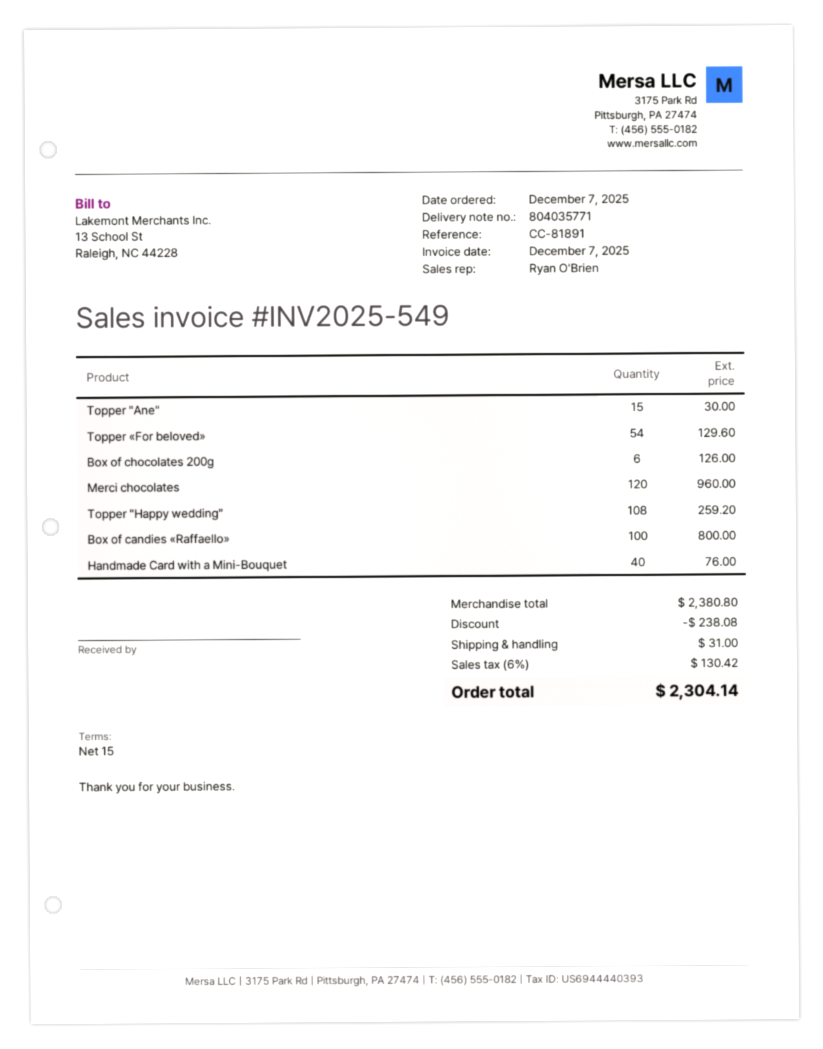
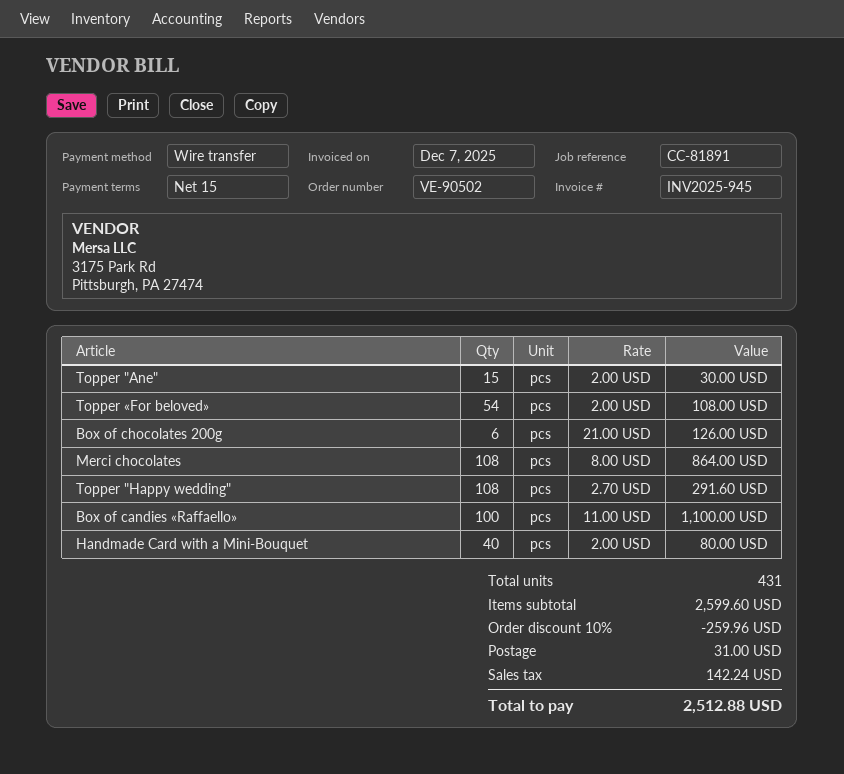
invoice number: INV2025-549 -> INV2025-945
Topper «For beloved»: 54 for 129.60 -> 54 for 108.00
Merci chocolates: 120 for 960.00 -> 108 for 864.00
Topper "Happy wedding": 108 for 259.20 -> 108 for 291.60
Box of candies «Raffaello»: 100 for 800.00 -> 100 for 1100.00
Handmade Card with a Mini-Bouquet: 40 for 76.00 -> 40 for 80.00
subtotal: 2380.80 -> 2599.60
discount: 238.08 -> 259.96
tax: 130.42 -> 142.24
total: 2304.14 -> 2512.88

